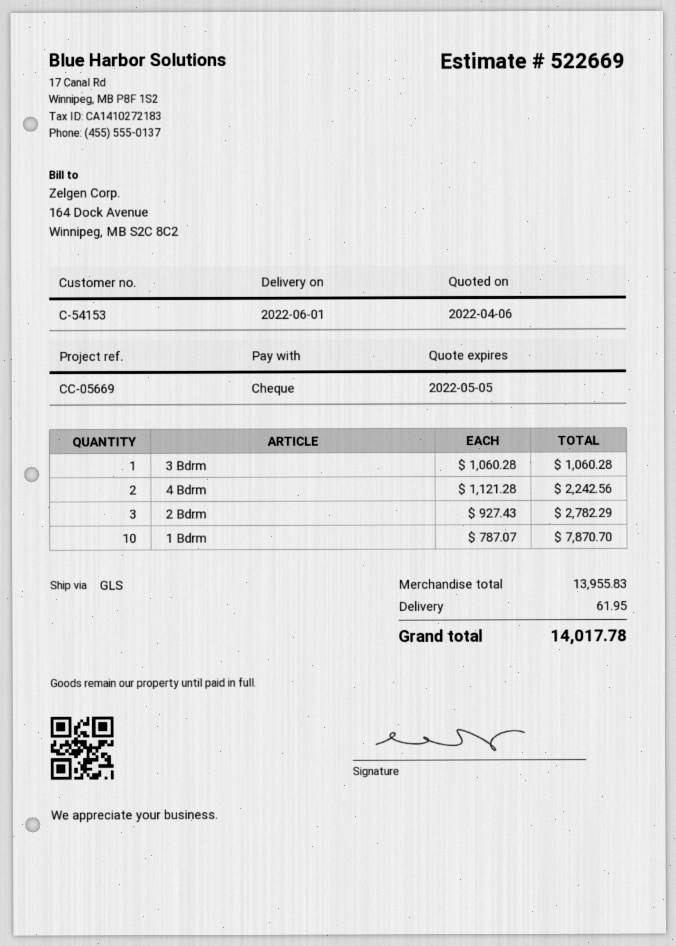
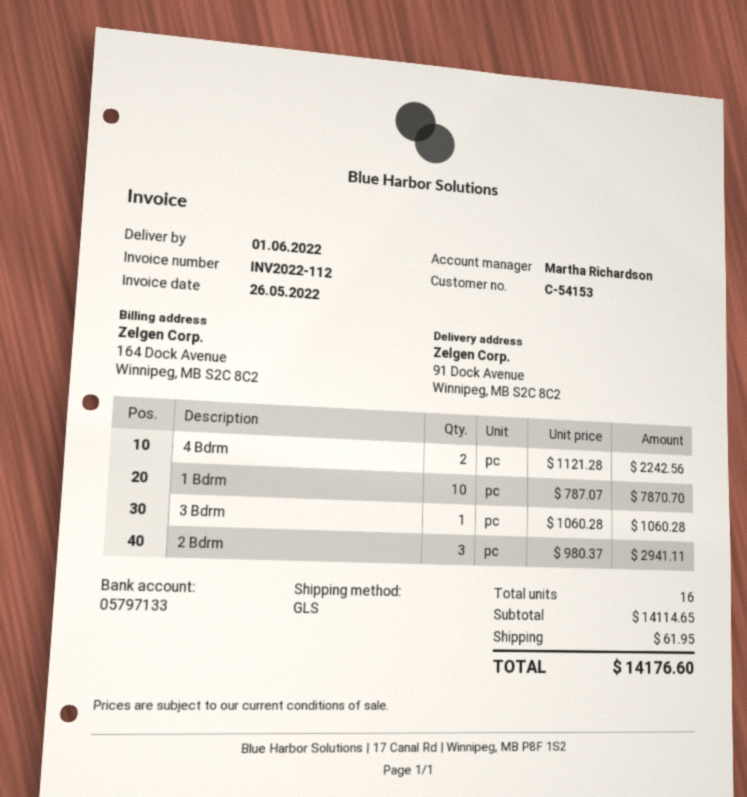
2 Bdrm: 3 x 927.43 = 2782.29 -> 3 x 980.37 = 2941.11
subtotal: 13955.83 -> 14114.65
total: 14017.78 -> 14176.60

